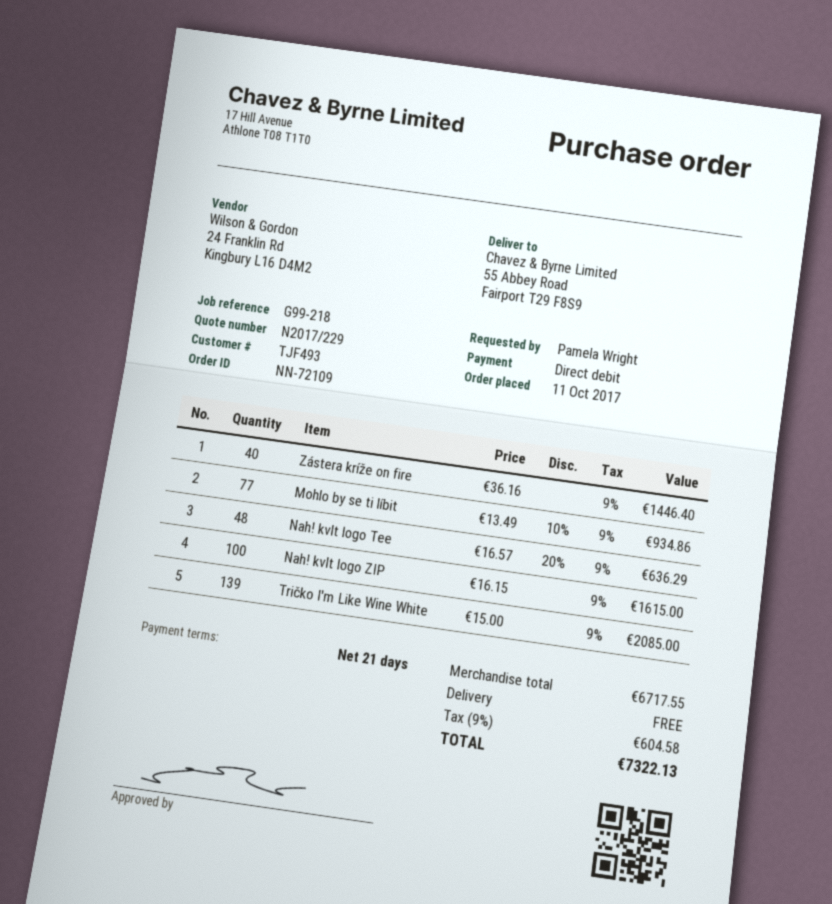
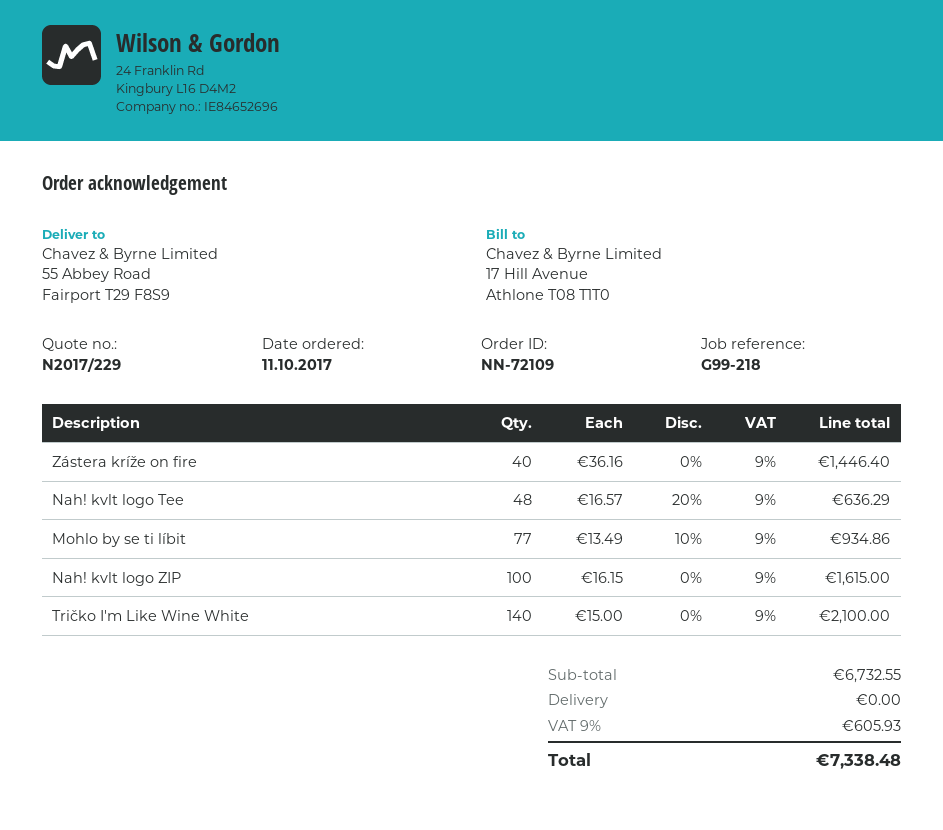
Tričko I'm Like Wine White: 139 x 15.00 = 2085.00 -> 140 x 15.00 = 2100.00
subtotal: 6717.55 -> 6732.55
tax: 9% = 604.58 -> 9% = 605.93
total: 7322.13 -> 7338.48

